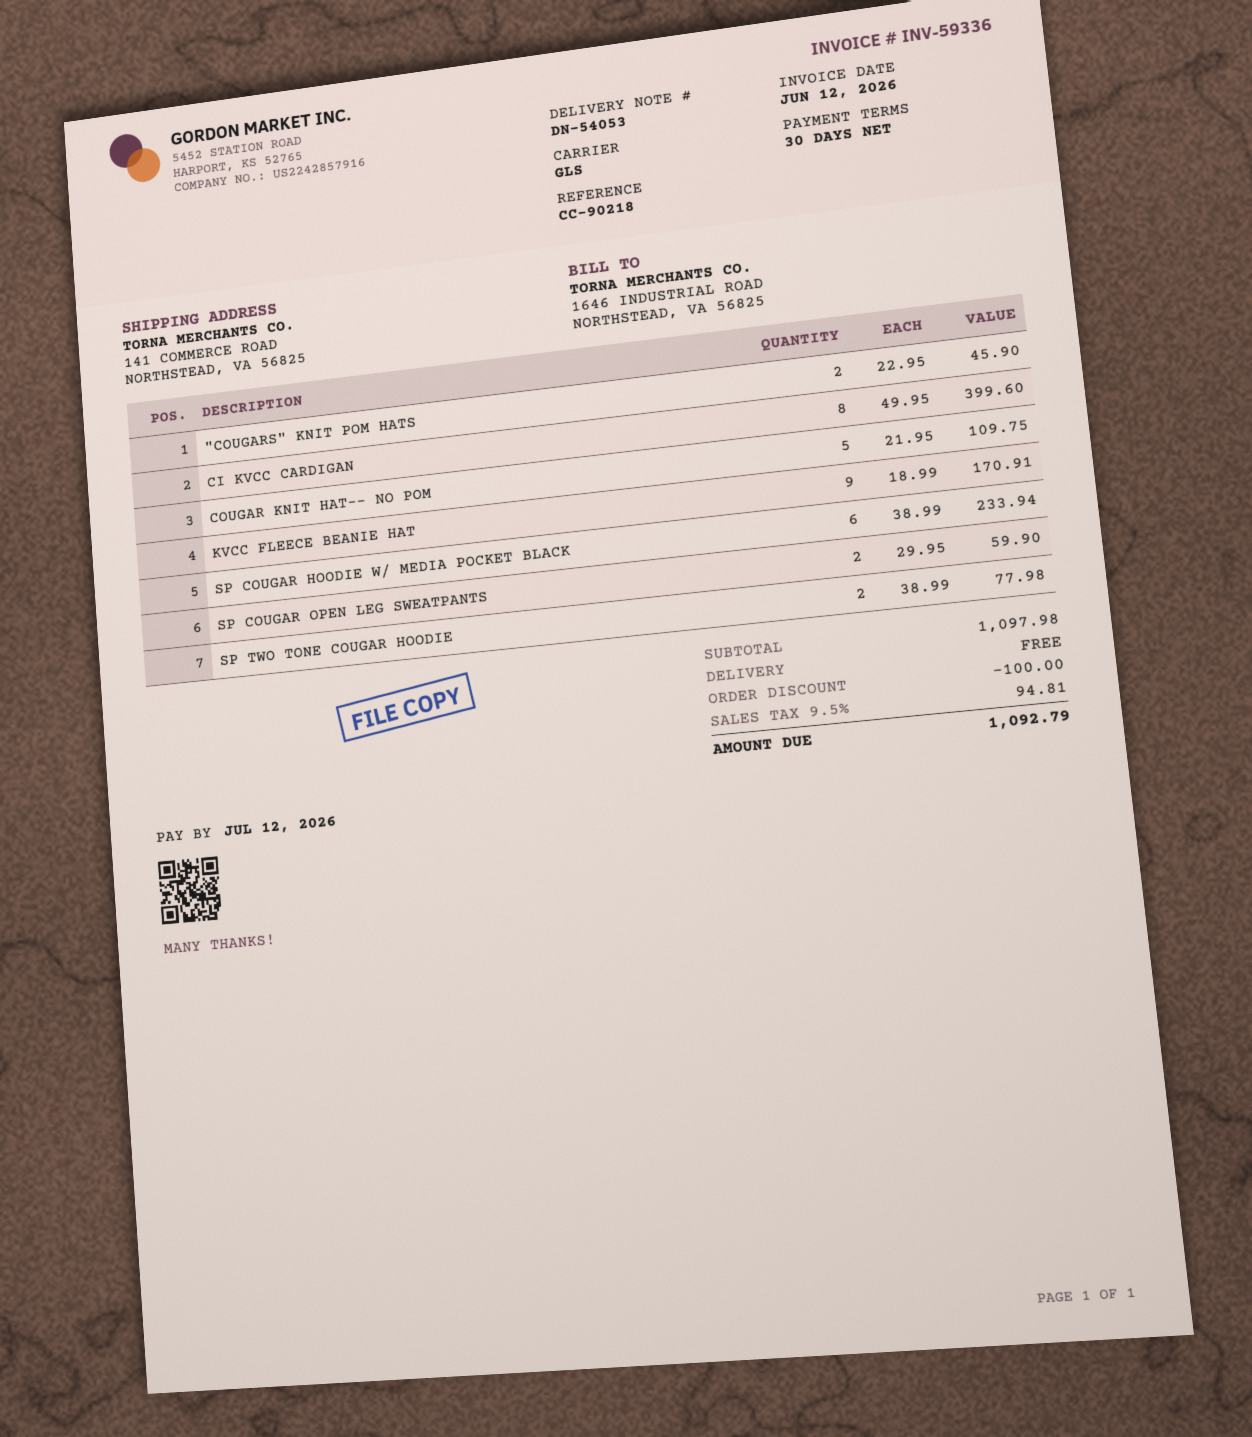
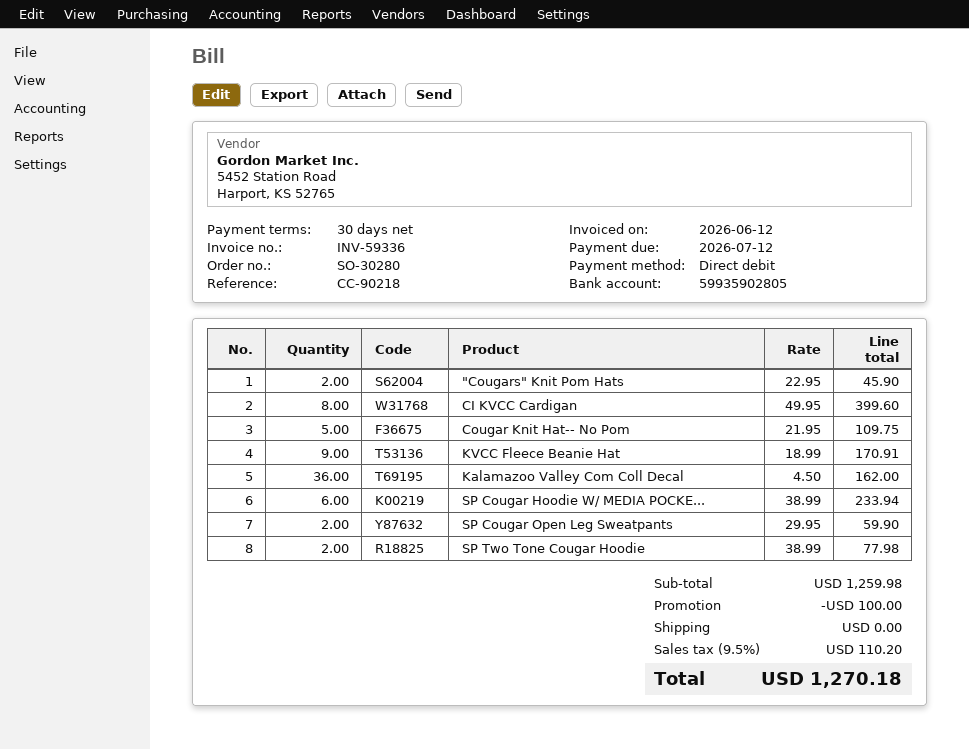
Kalamazoo Valley Com Coll Decal: none -> 36 x 4.50 = 162.00
subtotal: 1097.98 -> 1259.98
tax: 9.5% = 94.81 -> 9.5% = 110.20
total: 1092.79 -> 1270.18

